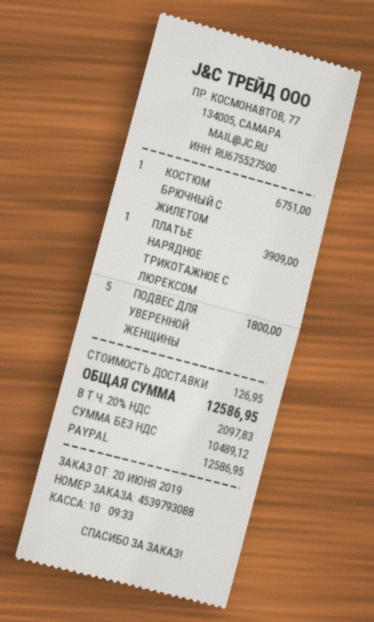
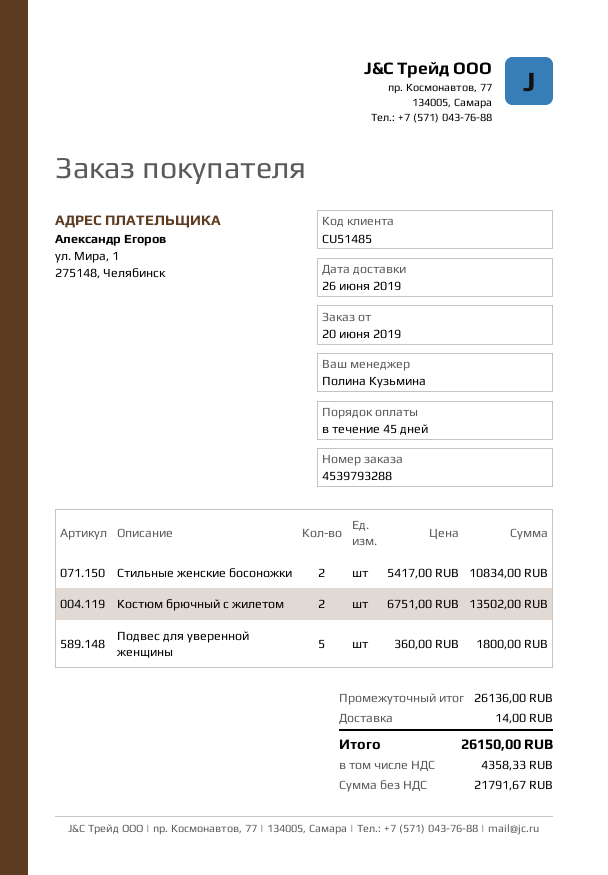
order number: 4539793088 -> 4539793288
КОСТЮМ БРЮЧНЫЙ С ЖИЛЕТОМ: 1 for 6751.00 -> 2 for 13502.00
ПЛАТЬЕ НАРЯДНОЕ ТРИКОТАЖНОЕ С ЛЮРЕКСОМ: 1 for 3909.00 -> none
Стильные женские босоножки: none -> 2 for 10834.00
shipping: 126.95 -> 14.00
net: 10489.12 -> 21791.67
tax: 2097.83 -> 4358.33
total: 12586.95 -> 26150.00

